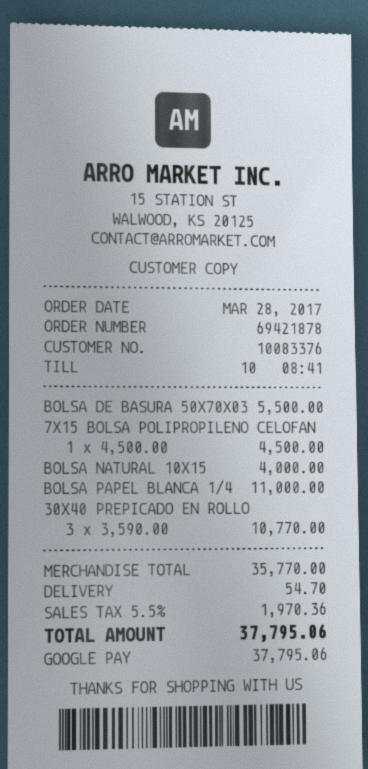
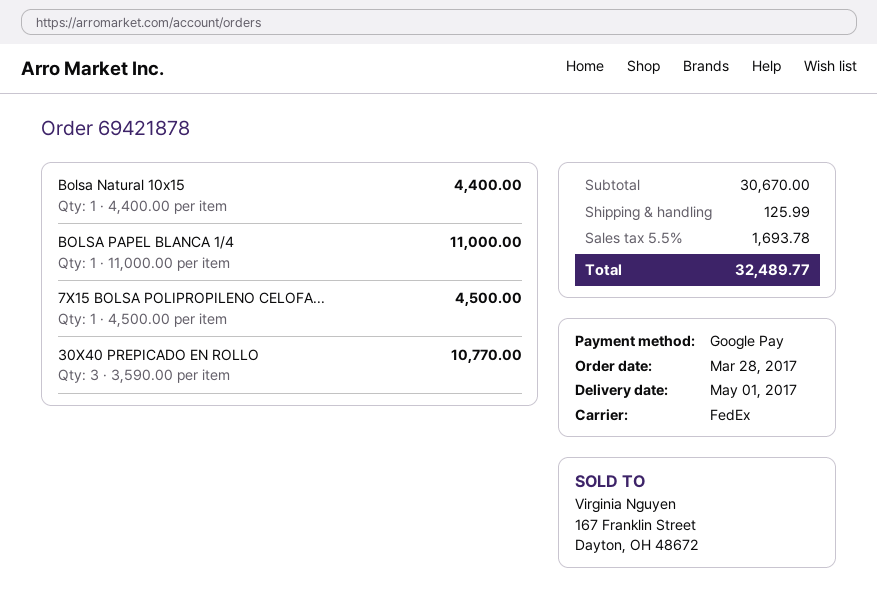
BOLSA DE BASURA 50X70X03: 1 x 5500.00 = 5500.00 -> none
BOLSA NATURAL 10X15: 1 x 4000.00 = 4000.00 -> 1 x 4400.00 = 4400.00
subtotal: 35770.00 -> 30670.00
shipping: 54.70 -> 125.99
tax: 5.5% = 1970.36 -> 5.5% = 1693.78
total: 37795.06 -> 32489.77

